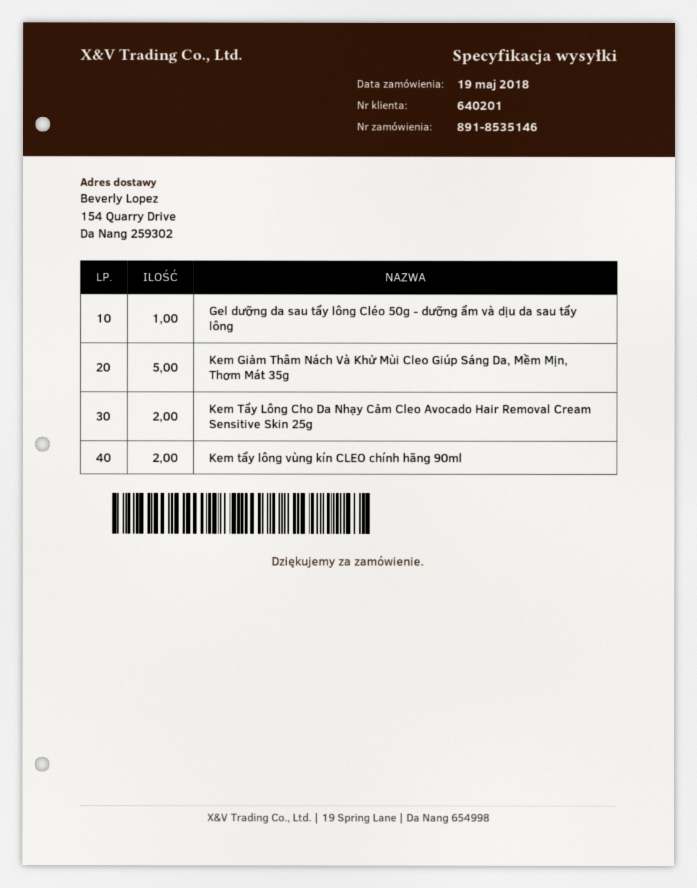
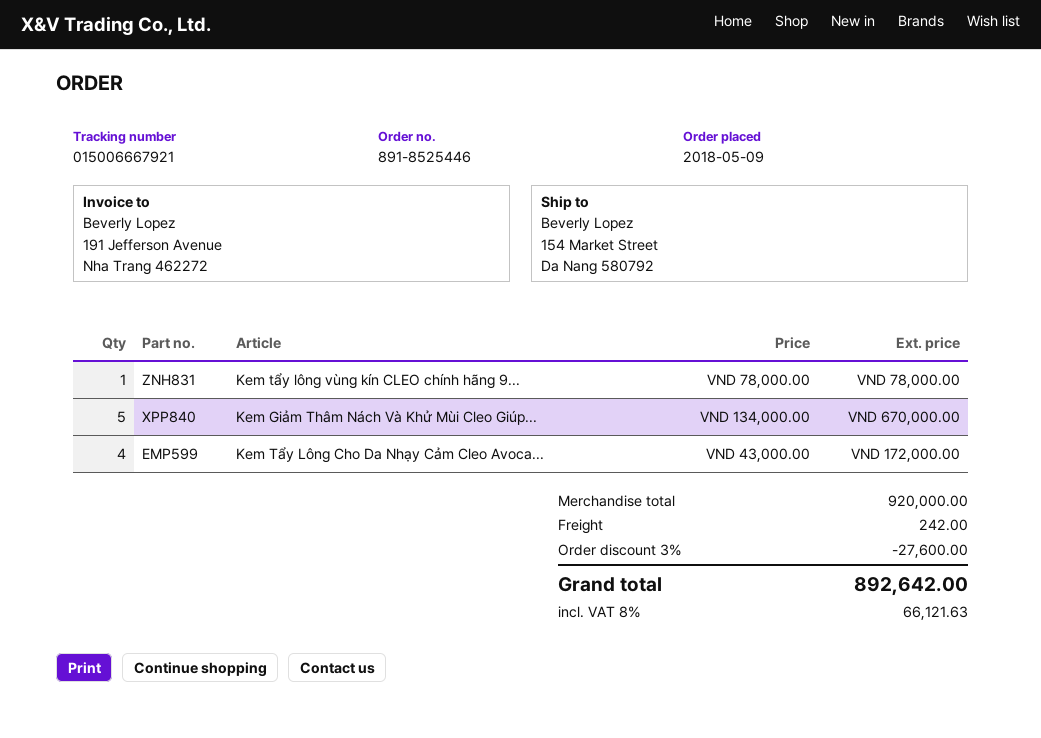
order number: 891-8535146 -> 891-8525446
order date: 2018-05-19 -> 2018-05-09
ship to: 154 Quarry Drive, Da Nang 259302 -> 154 Market Street, Da Nang 580792
Gel dưỡng da sau tẩy lông Cléo 50g - dưỡng ẩm và dịu da sau tẩy lông: 1 -> none
Kem Tẩy Lông Cho Da Nhạy Cảm Cleo Avocado Hair Removal Cream Sensitive Skin 25g: 2 -> 4
Kem tẩy lông vùng kín CLEO chính hãng 90ml: 2 -> 1

